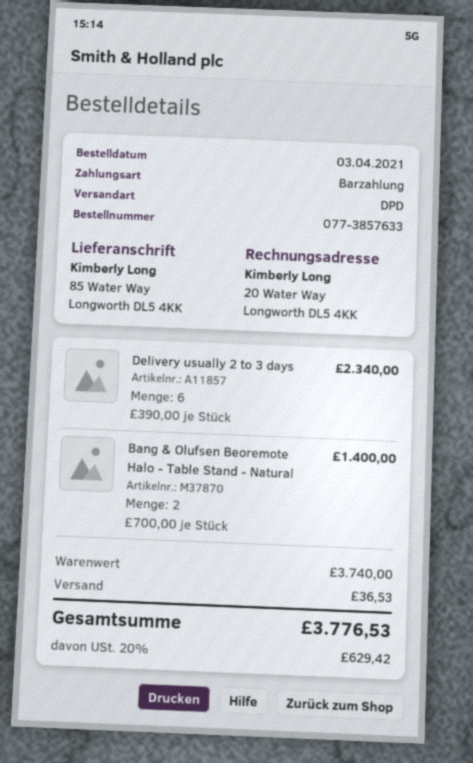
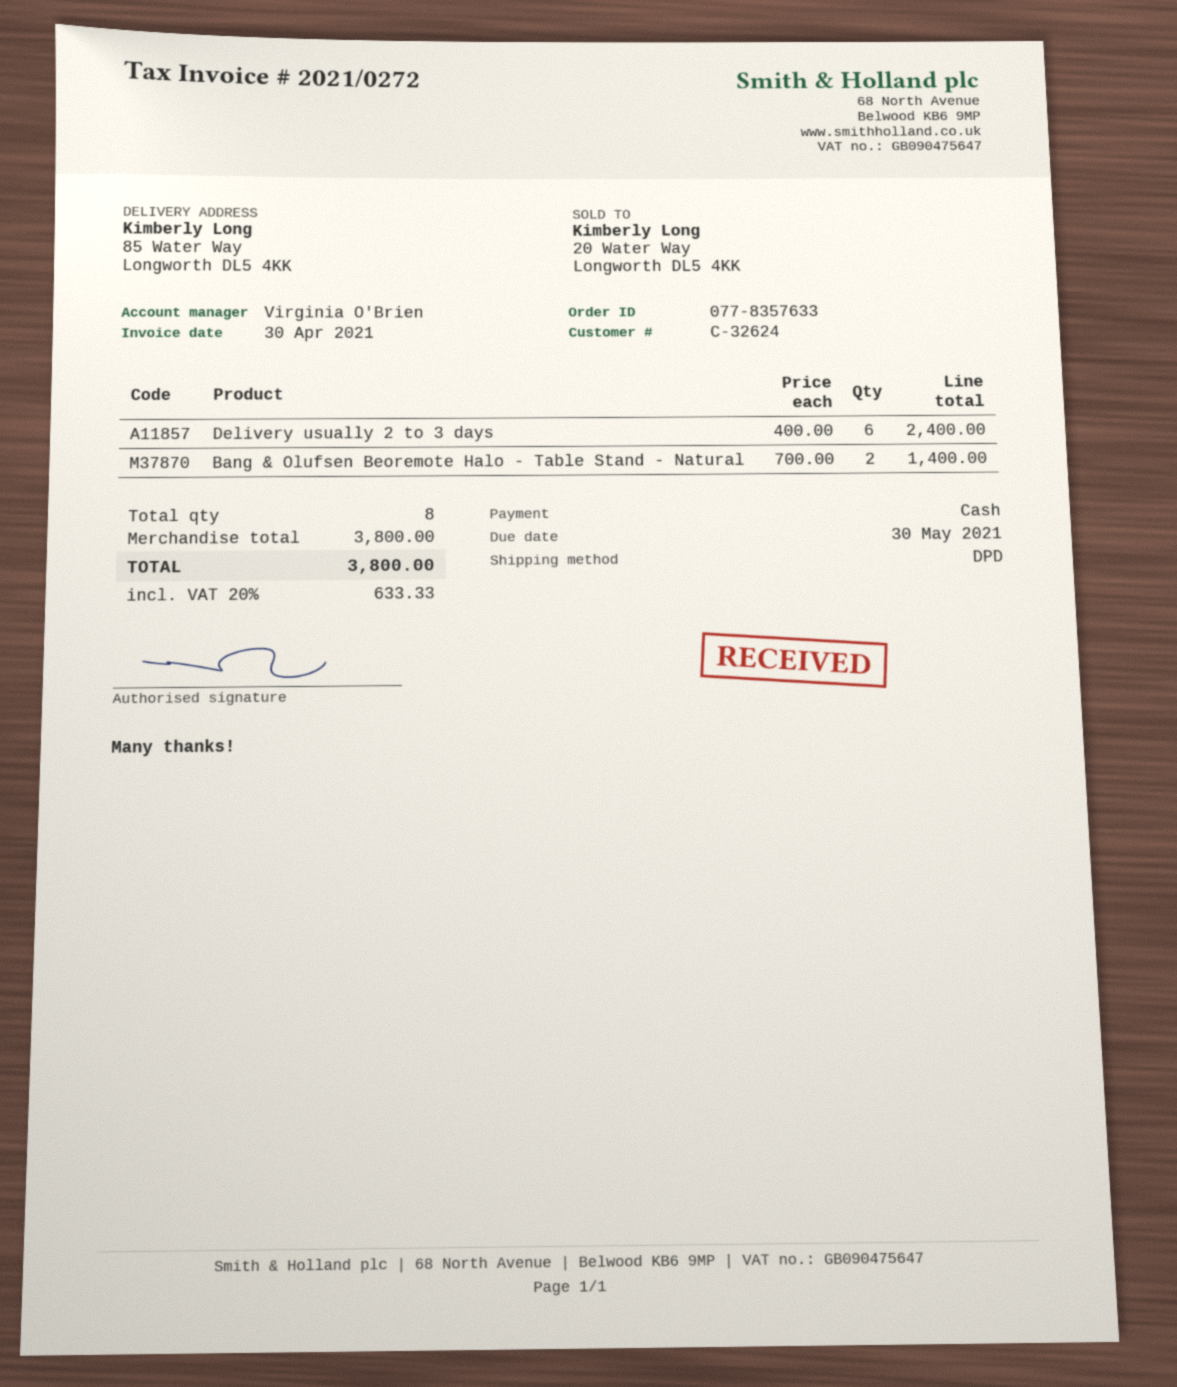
order number: 077-3857633 -> 077-8357633
Delivery usually 2 to 3 days: 6 x 390.00 = 2340.00 -> 6 x 400.00 = 2400.00
subtotal: 3740.00 -> 3800.00
shipping: 36.53 -> none
tax: 20% = 629.42 -> 20% = 633.33
total: 3776.53 -> 3800.00

